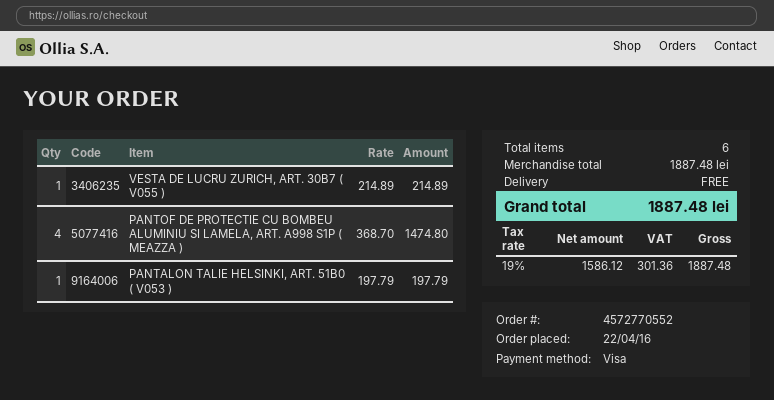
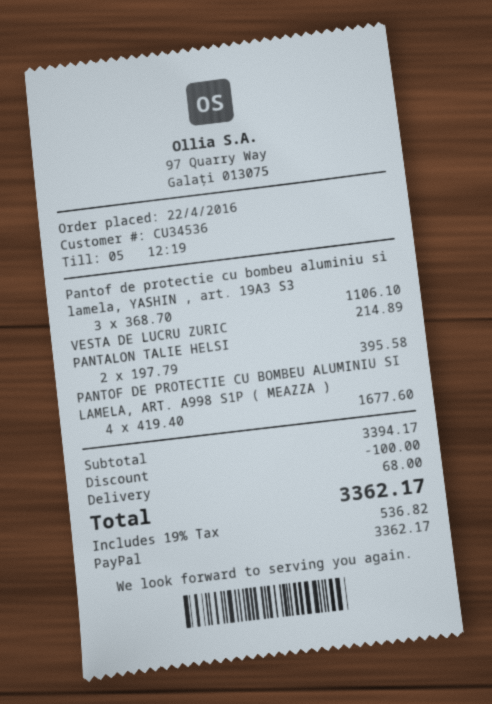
payment method: Visa -> PayPal
PANTOF DE PROTECTIE CU BOMBEU ALUMINIU SI LAMELA, ART. A998 S1P ( MEAZZA ): 4 x 368.70 = 1474.80 -> 4 x 419.40 = 1677.60
PANTALON TALIE HELSINKI, ART. 51B0 ( V053 ): 1 x 197.79 = 197.79 -> 2 x 197.79 = 395.58
Pantof de protectie cu bombeu aluminiu si lamela, YASHIN , art. 19A3 S3: none -> 3 x 368.70 = 1106.10
subtotal: 1887.48 -> 3394.17
discount: none -> 100.00
shipping: 0.00 -> 68.00
tax: 19% = 301.36 -> 19% = 536.82
total: 1887.48 -> 3362.17

